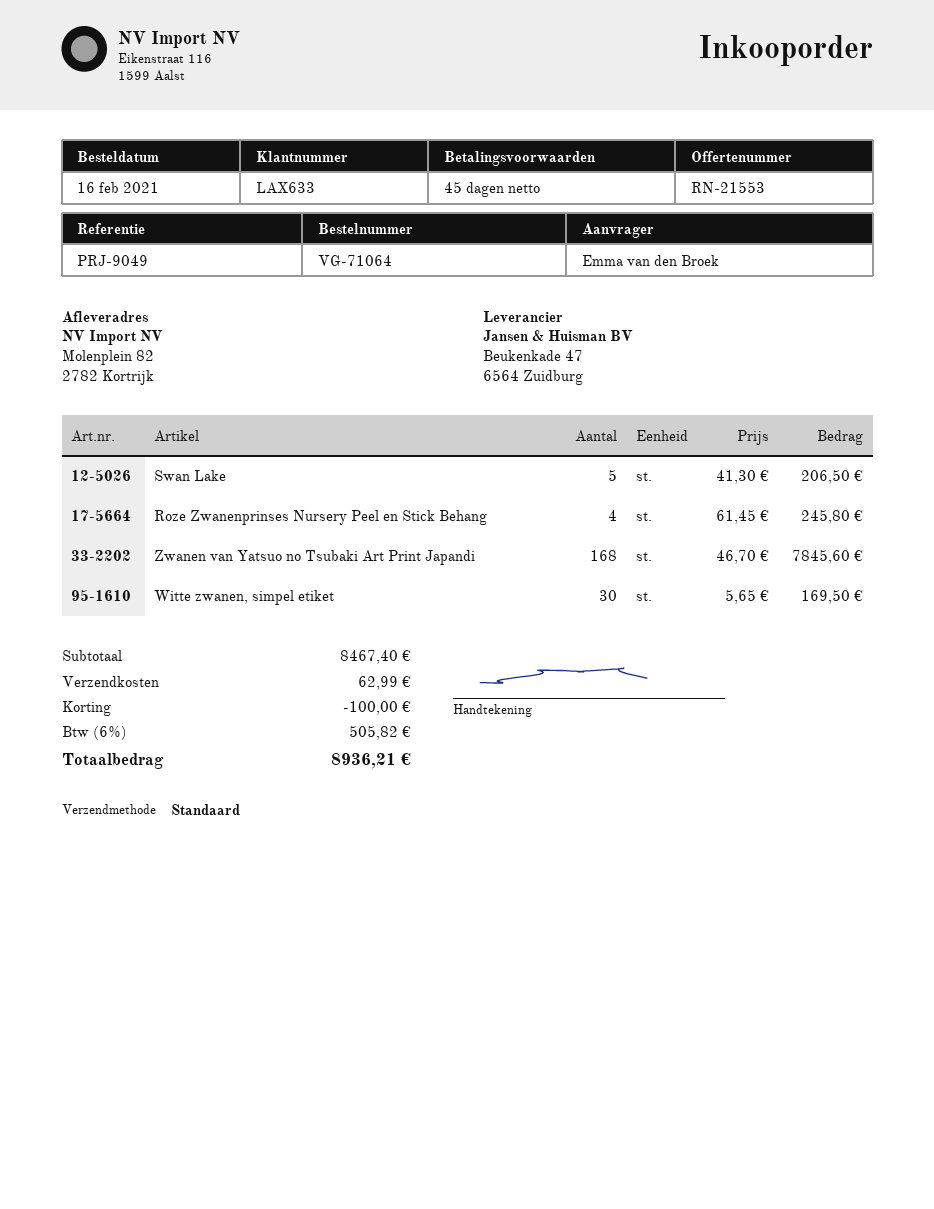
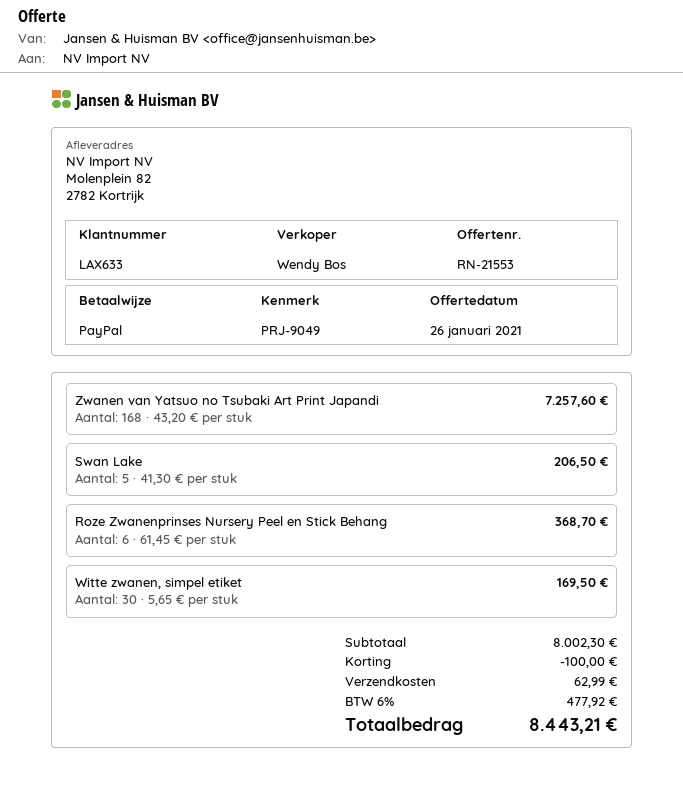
Roze Zwanenprinses Nursery Peel en Stick Behang: 4 x 61.45 = 245.80 -> 6 x 61.45 = 368.70
Zwanen van Yatsuo no Tsubaki Art Print Japandi: 168 x 46.70 = 7845.60 -> 168 x 43.20 = 7257.60
subtotal: 8467.40 -> 8002.30
tax: 6% = 505.82 -> 6% = 477.92
total: 8936.21 -> 8443.21

